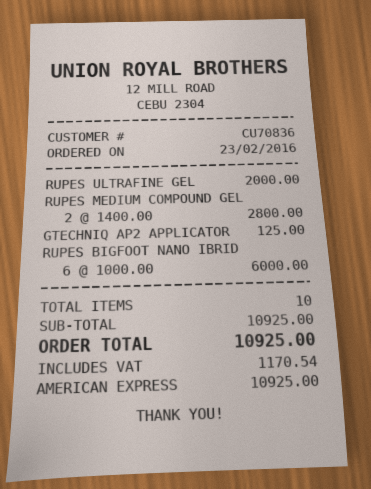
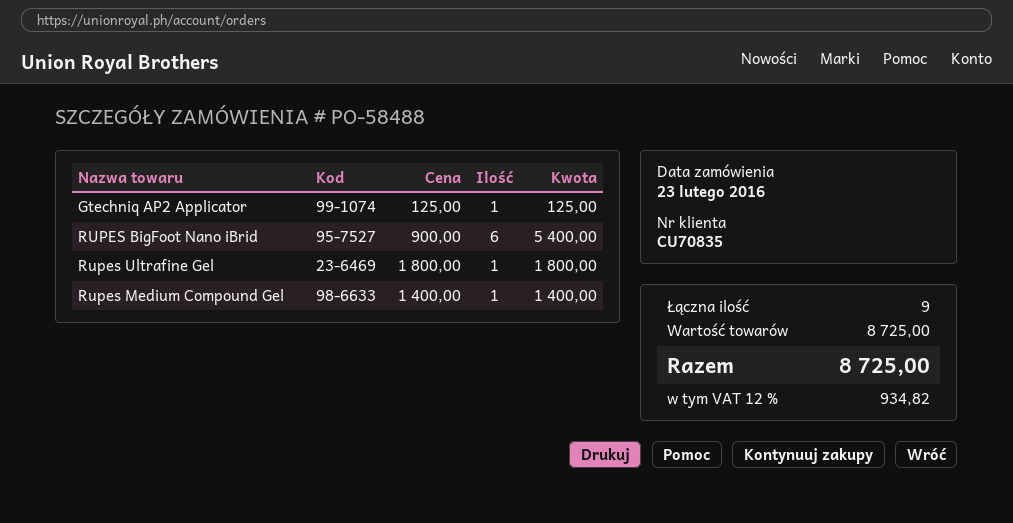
customer number: CU70836 -> CU70835
RUPES ULTRAFINE GEL: 1 x 2000.00 = 2000.00 -> 1 x 1800.00 = 1800.00
RUPES MEDIUM COMPOUND GEL: 2 x 1400.00 = 2800.00 -> 1 x 1400.00 = 1400.00
RUPES BIGFOOT NANO IBRID: 6 x 1000.00 = 6000.00 -> 6 x 900.00 = 5400.00
total quantity: 10 -> 9
subtotal: 10925.00 -> 8725.00
tax: 1170.54 -> 934.82
total: 10925.00 -> 8725.00

